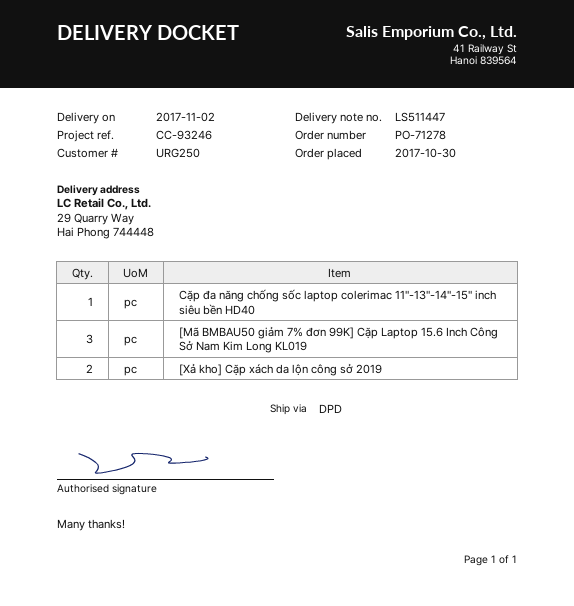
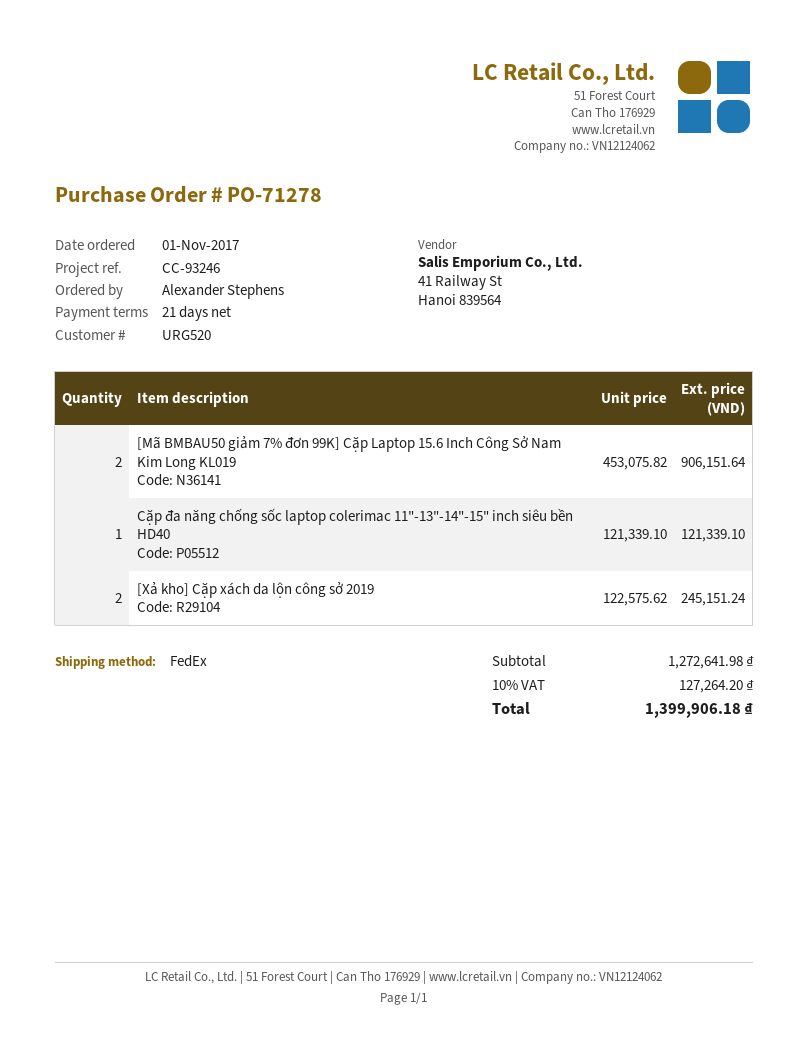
order date: 2017-10-30 -> 2017-11-01
customer number: URG250 -> URG520
shipping method: DPD -> FedEx
[Mã BMBAU50 giảm 7% đơn 99K] Cặp Laptop 15.6 Inch Công Sở Nam Kim Long KL019: 3 -> 2

